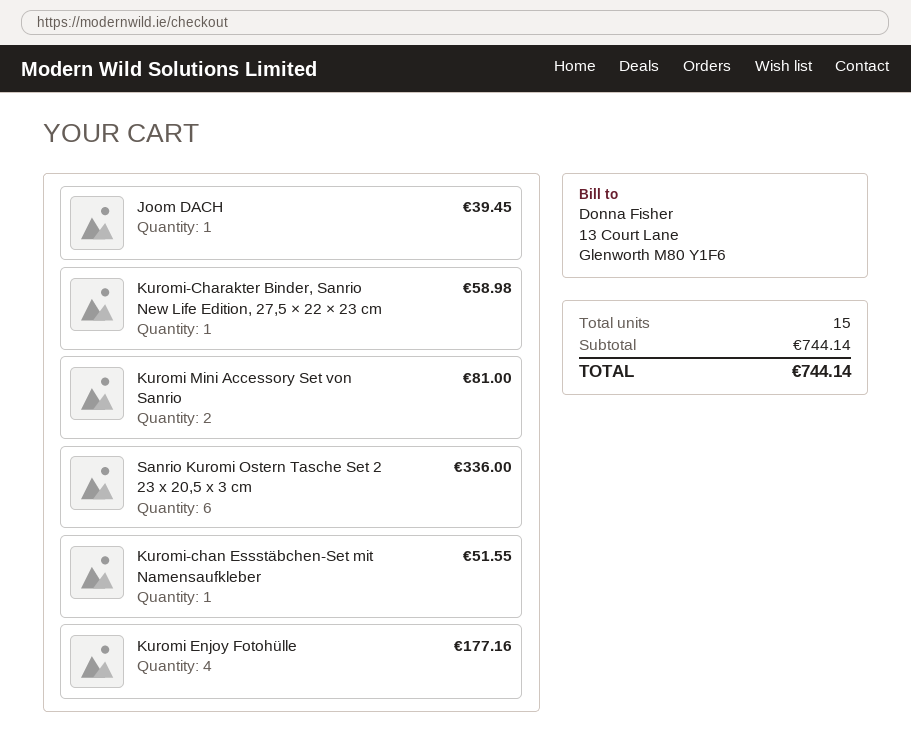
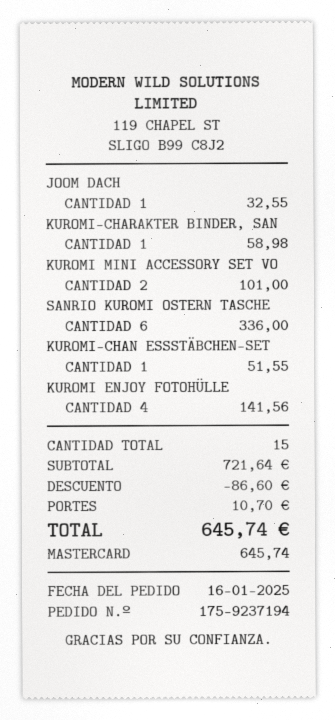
Joom DACH: 1 for 39.45 -> 1 for 32.55
Kuromi Mini Accessory Set von Sanrio: 2 for 81.00 -> 2 for 101.00
Kuromi Enjoy Fotohülle: 4 for 177.16 -> 4 for 141.56
subtotal: 744.14 -> 721.64
discount: none -> 86.60
shipping: none -> 10.70
total: 744.14 -> 645.74

